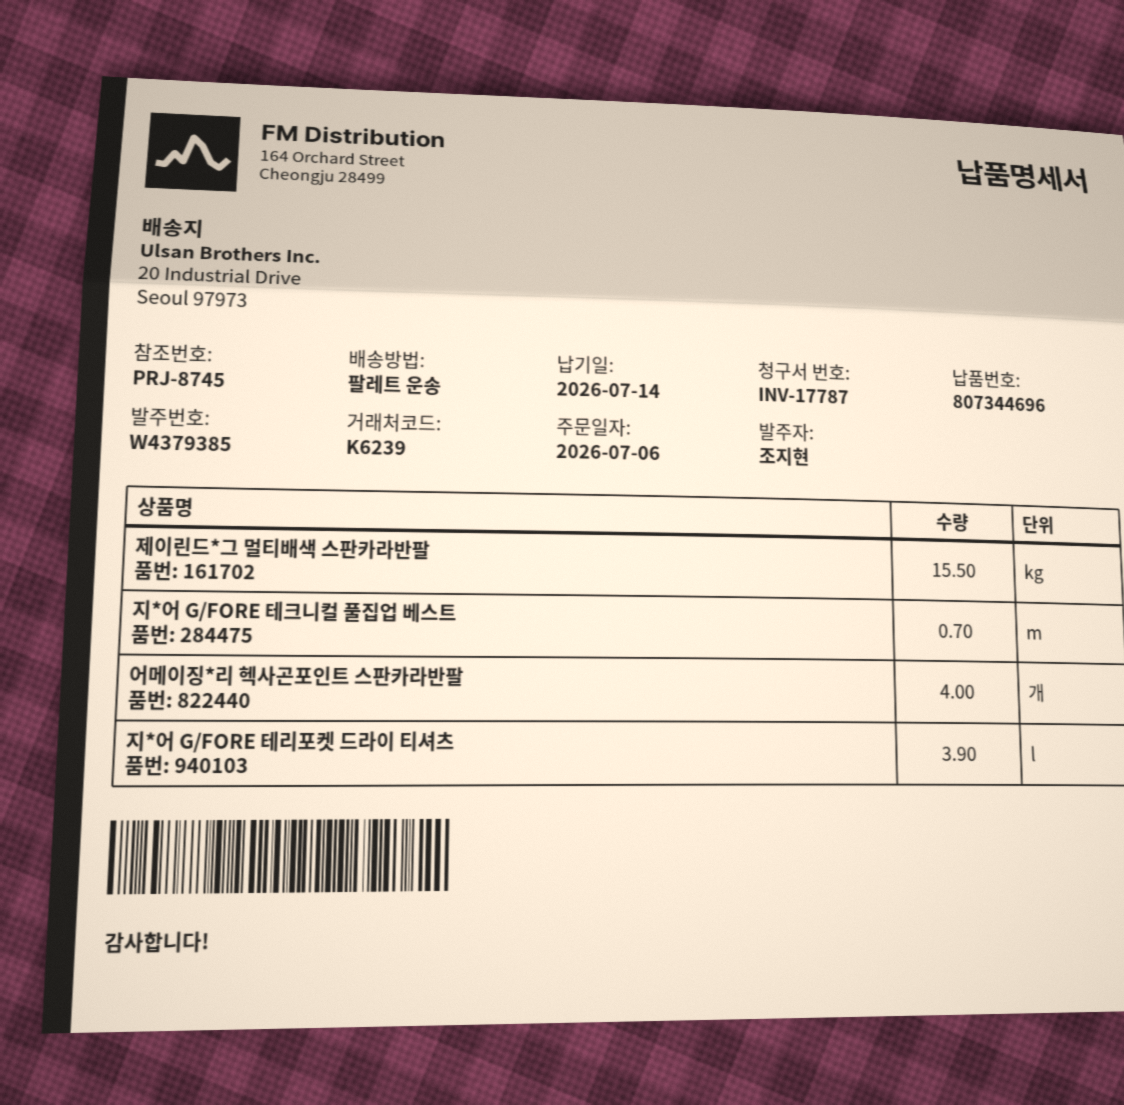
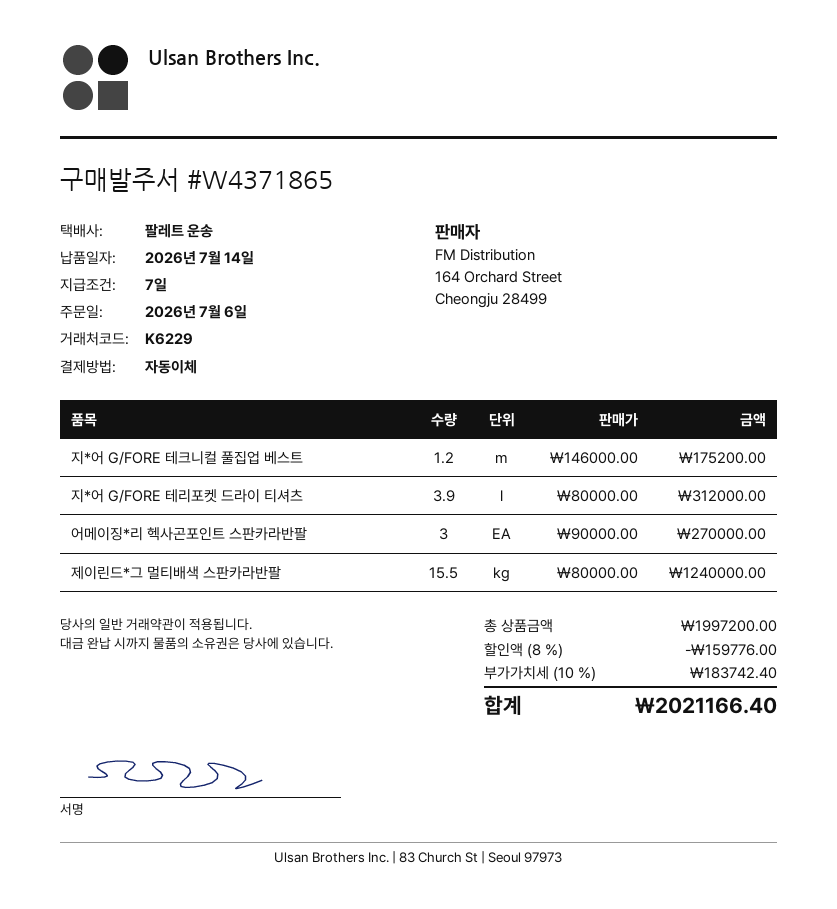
order number: W4379385 -> W4371865
customer number: K6239 -> K6229
지*어 G/FORE 테크니컬 풀집업 베스트: 0.7 -> 1.2
어메이징*리 헥사곤포인트 스판카라반팔: 4 -> 3

